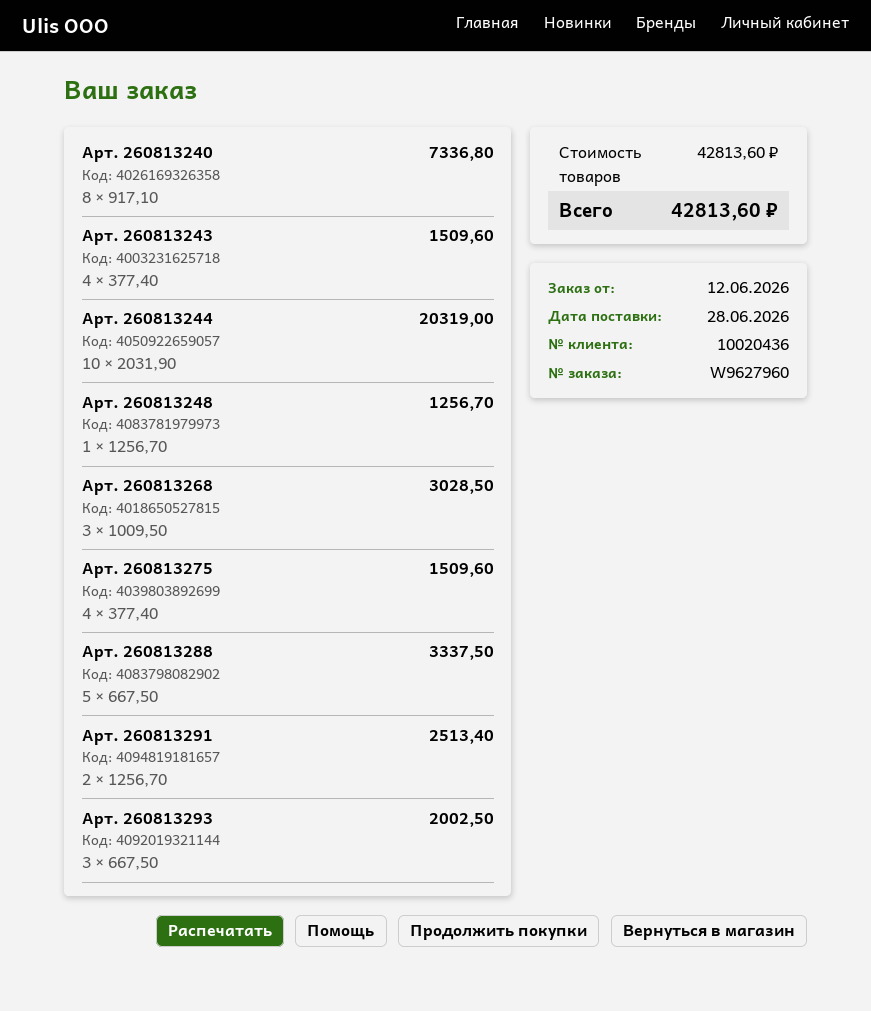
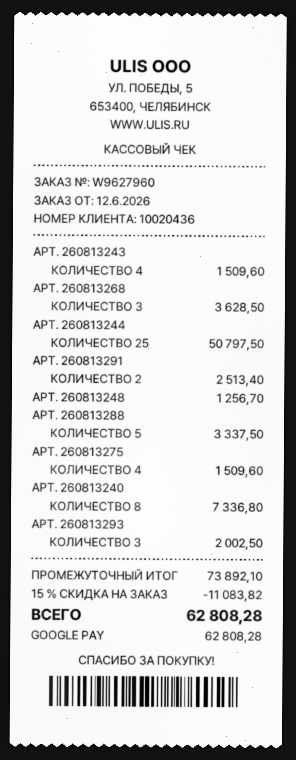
Арт. 260813244: 10 for 20319.00 -> 25 for 50797.50
Арт. 260813268: 3 for 3028.50 -> 3 for 3628.50
subtotal: 42813.60 -> 73892.10
discount: none -> 15% = 11083.82
total: 42813.60 -> 62808.28

